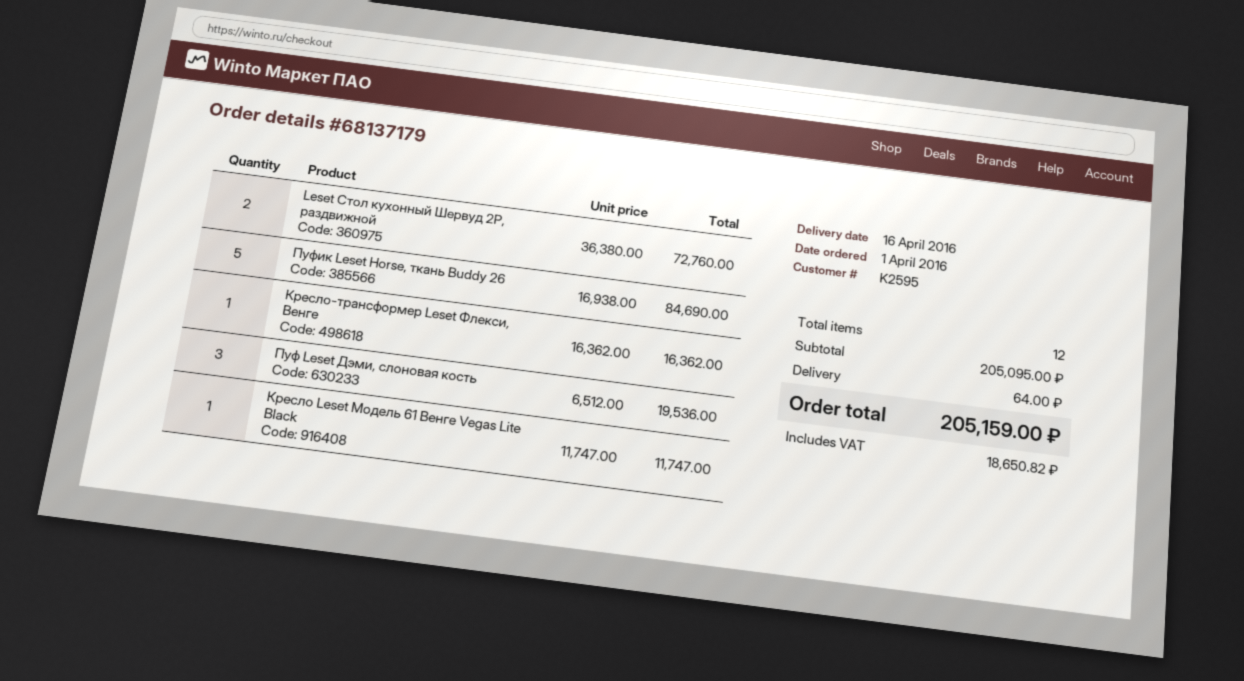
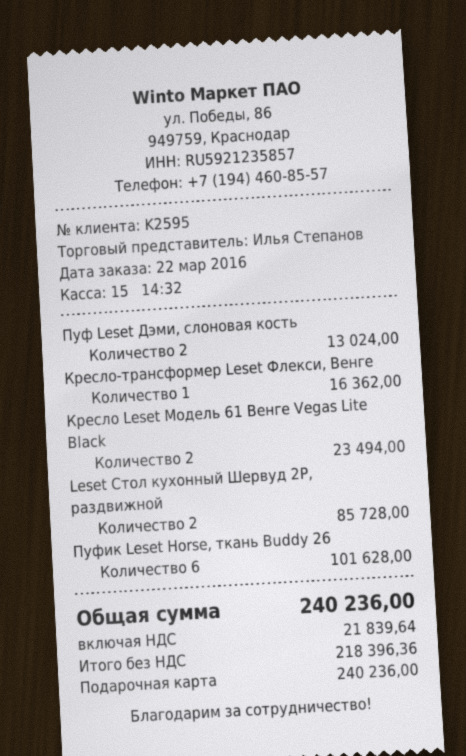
order date: 2016-04-01 -> 2016-03-22
Leset Стол кухонный Шервуд 2Р, раздвижной: 2 for 72760.00 -> 2 for 85728.00
Пуфик Leset Horse, ткань Buddy 26: 5 for 84690.00 -> 6 for 101628.00
Пуф Leset Дэми, слоновая кость: 3 for 19536.00 -> 2 for 13024.00
Кресло Leset Модель 61 Венге Vegas Lite Black: 1 for 11747.00 -> 2 for 23494.00
shipping: 64.00 -> none
tax: 18650.82 -> 21839.64
total: 205159.00 -> 240236.00

